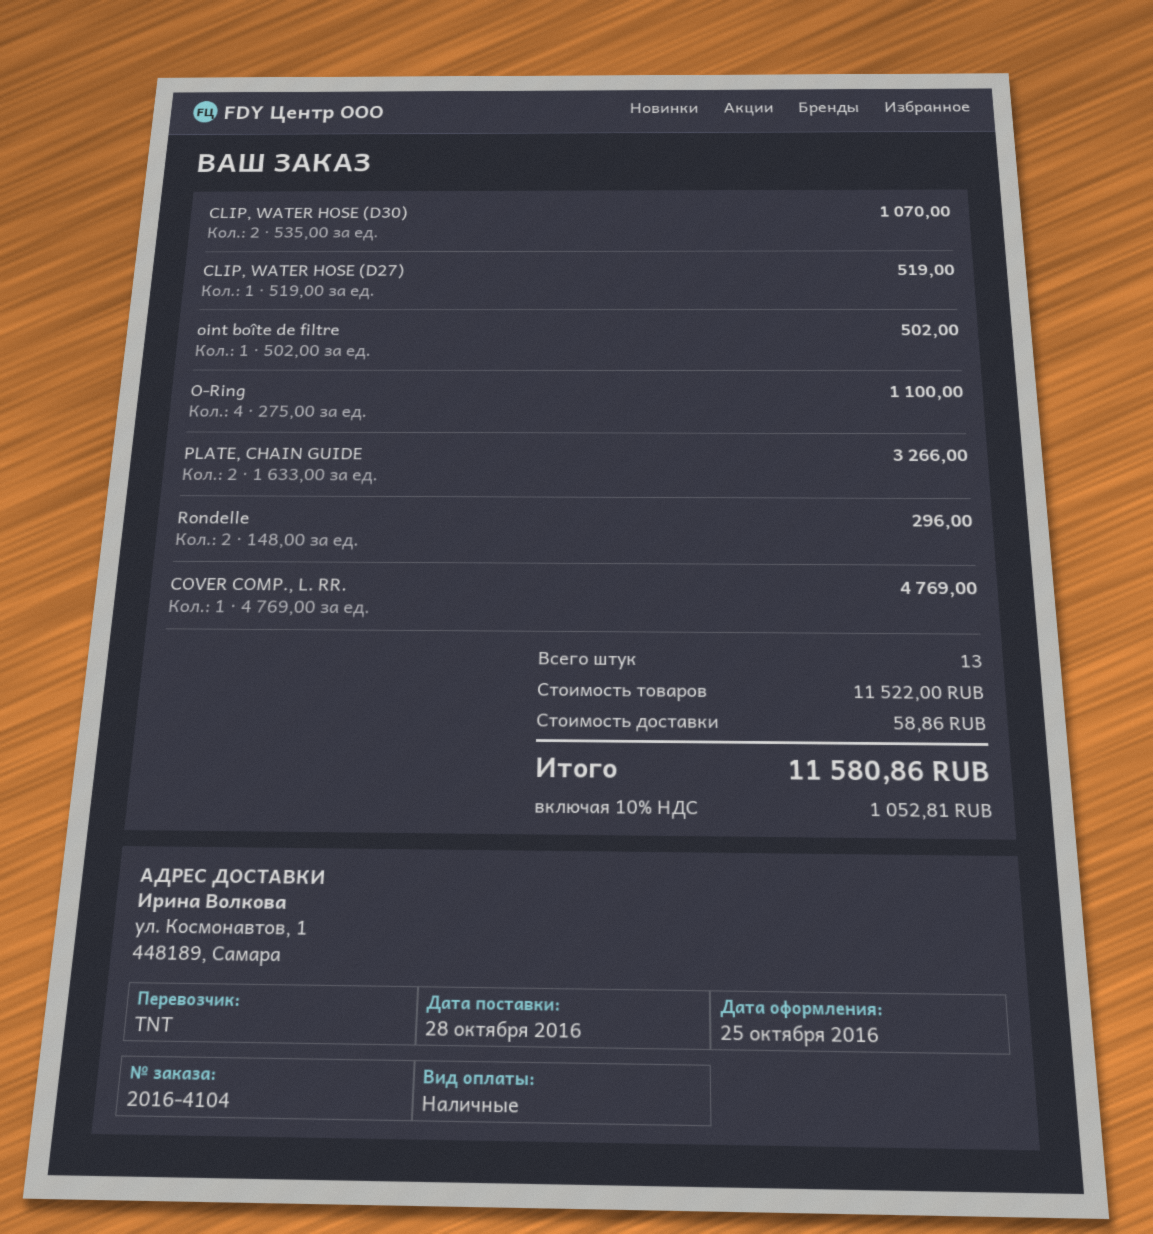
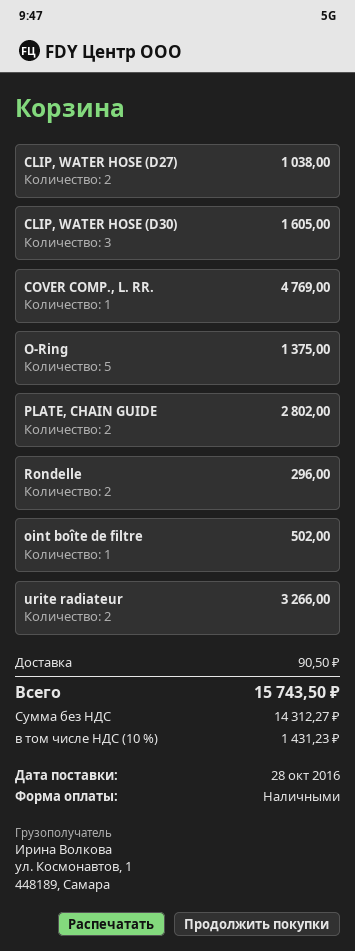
CLIP, WATER HOSE (D30): 2 for 1070.00 -> 3 for 1605.00
CLIP, WATER HOSE (D27): 1 for 519.00 -> 2 for 1038.00
O-Ring: 4 for 1100.00 -> 5 for 1375.00
PLATE, CHAIN GUIDE: 2 for 3266.00 -> 2 for 2802.00
urite radiateur: none -> 2 for 3266.00
shipping: 58.86 -> 90.50
tax: 10% = 1052.81 -> 10% = 1431.23
total: 11580.86 -> 15743.50

